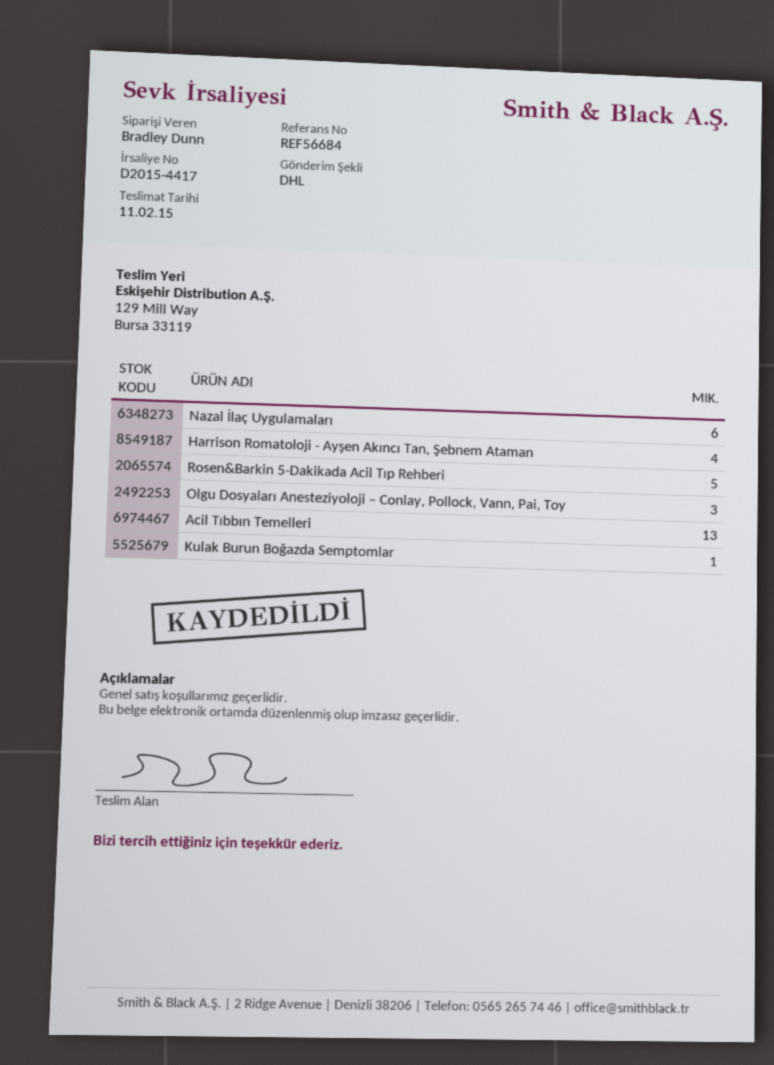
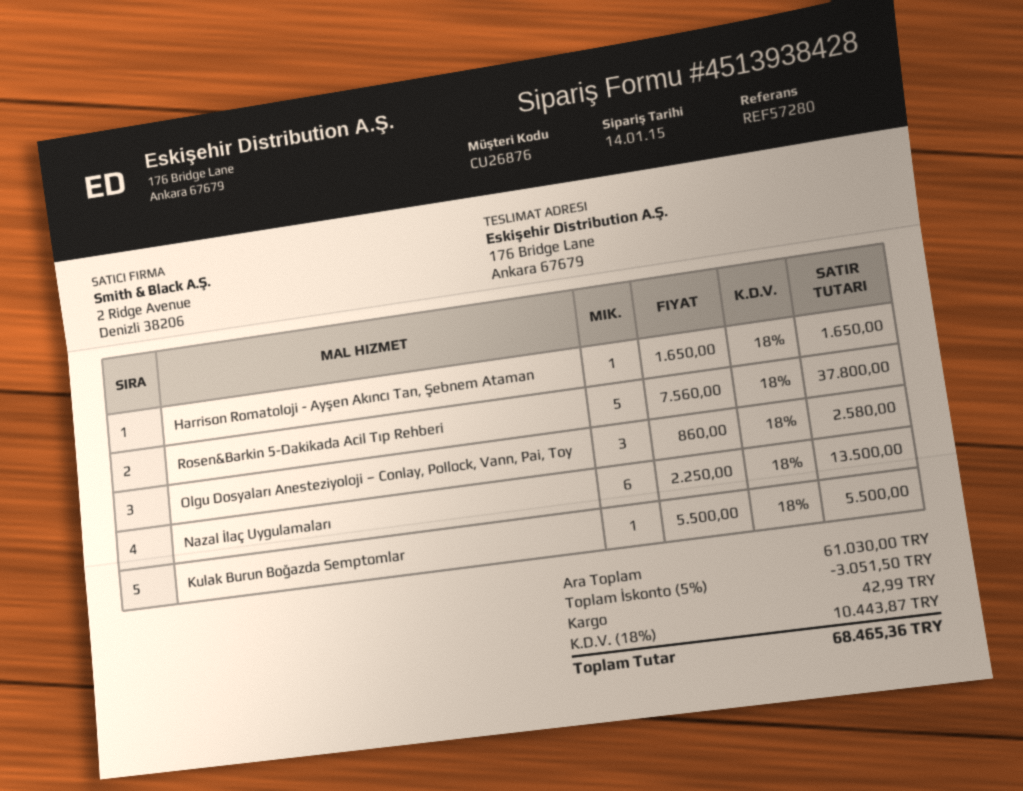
reference: REF56684 -> REF57280
ship to: 129 Mill Way, Bursa 33119 -> 176 Bridge Lane, Ankara 67679
Harrison Romatoloji - Ayşen Akıncı Tan, Şebnem Ataman: 4 -> 1
Acil Tıbbın Temelleri: 13 -> none

